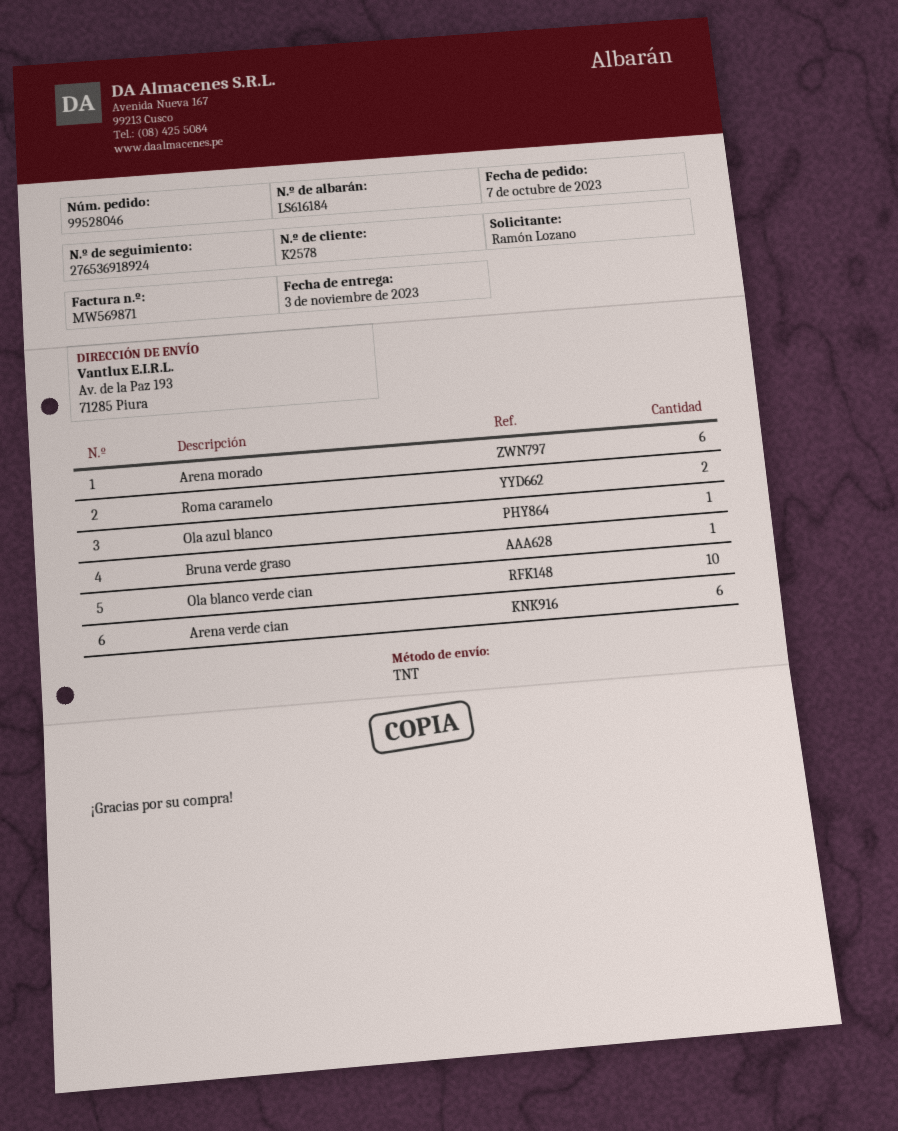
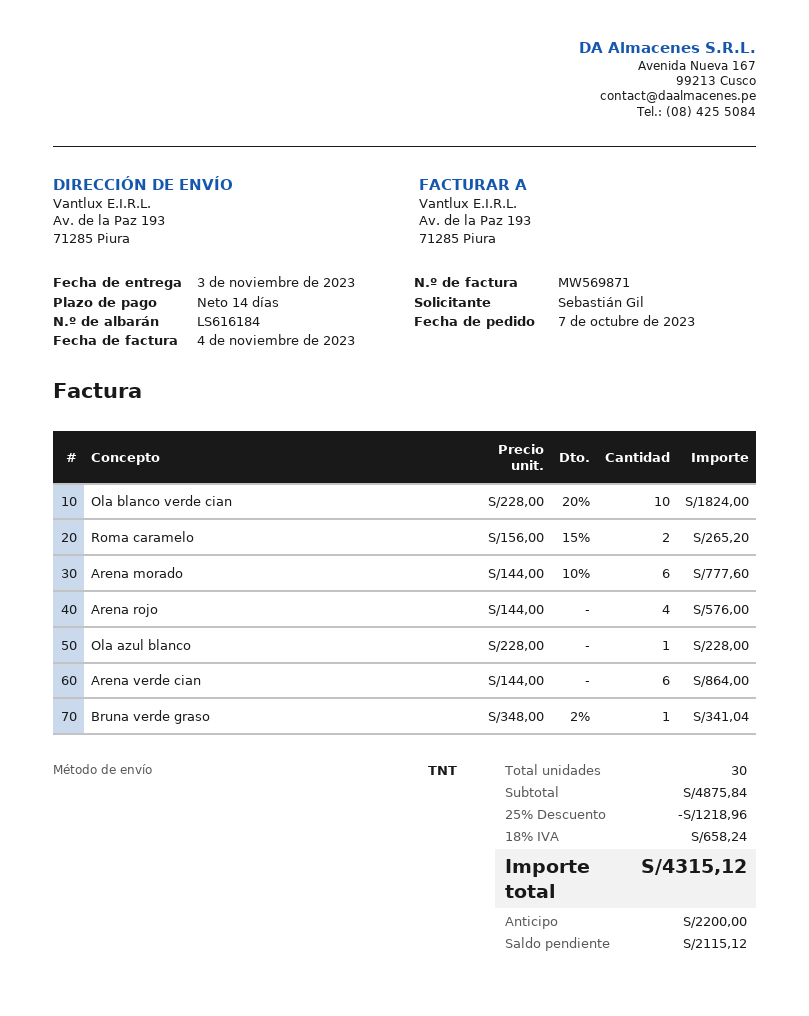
ordered by: Ramón Lozano -> Sebastián Gil
Arena rojo: none -> 4

